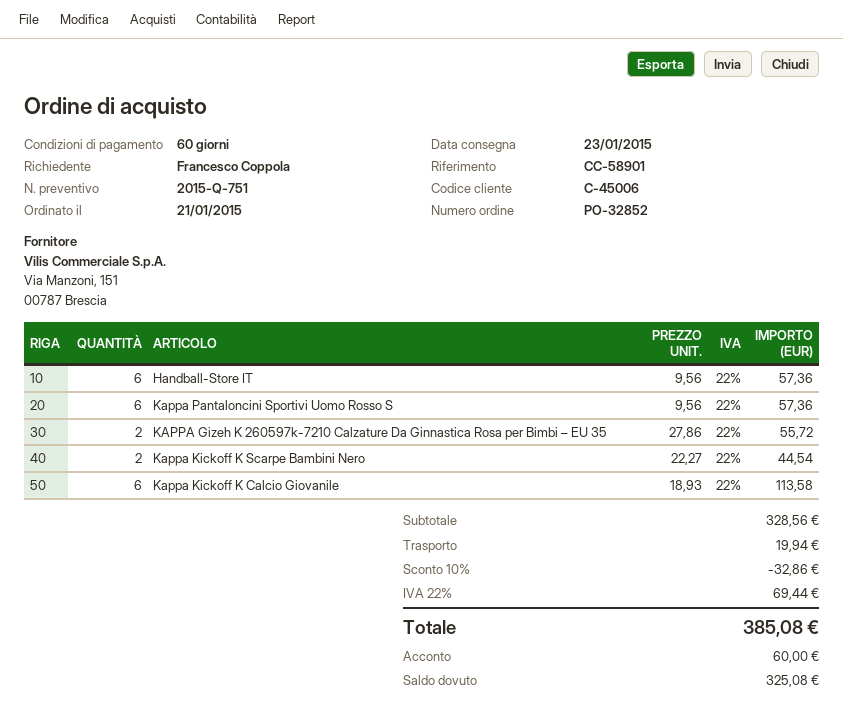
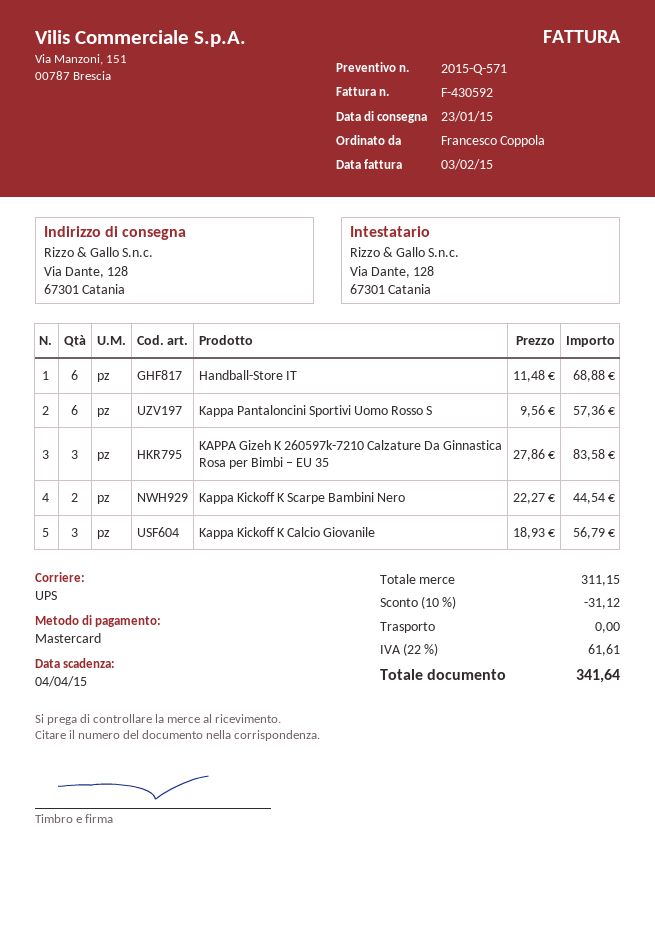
quote number: 2015-Q-751 -> 2015-Q-571
Handball-Store IT: 6 x 9.56 = 57.36 -> 6 x 11.48 = 68.88
KAPPA Gizeh K 260597k-7210 Calzature Da Ginnastica Rosa per Bimbi – EU 35: 2 x 27.86 = 55.72 -> 3 x 27.86 = 83.58
Kappa Kickoff K Calcio Giovanile: 6 x 18.93 = 113.58 -> 3 x 18.93 = 56.79
subtotal: 328.56 -> 311.15
discount: 10% = 32.86 -> 10% = 31.12
shipping: 19.94 -> 0.00
tax: 22% = 69.44 -> 22% = 61.61
total: 385.08 -> 341.64

